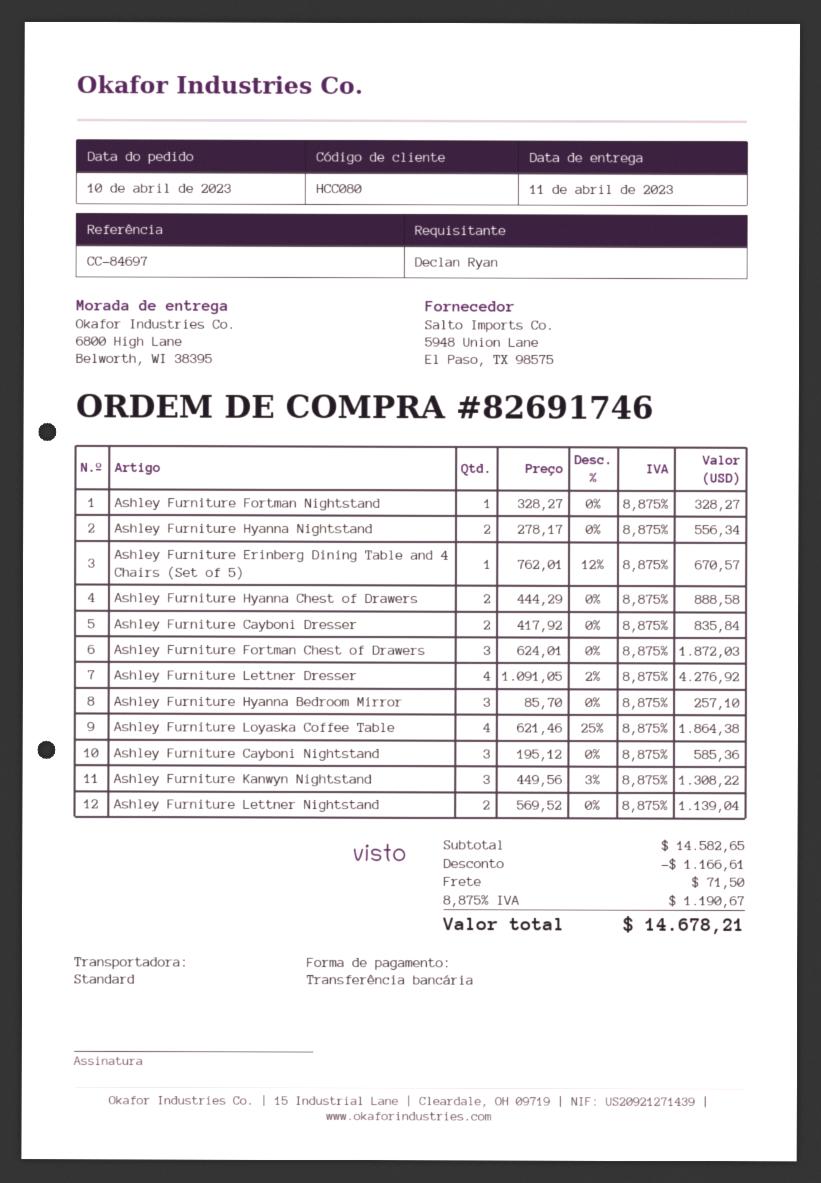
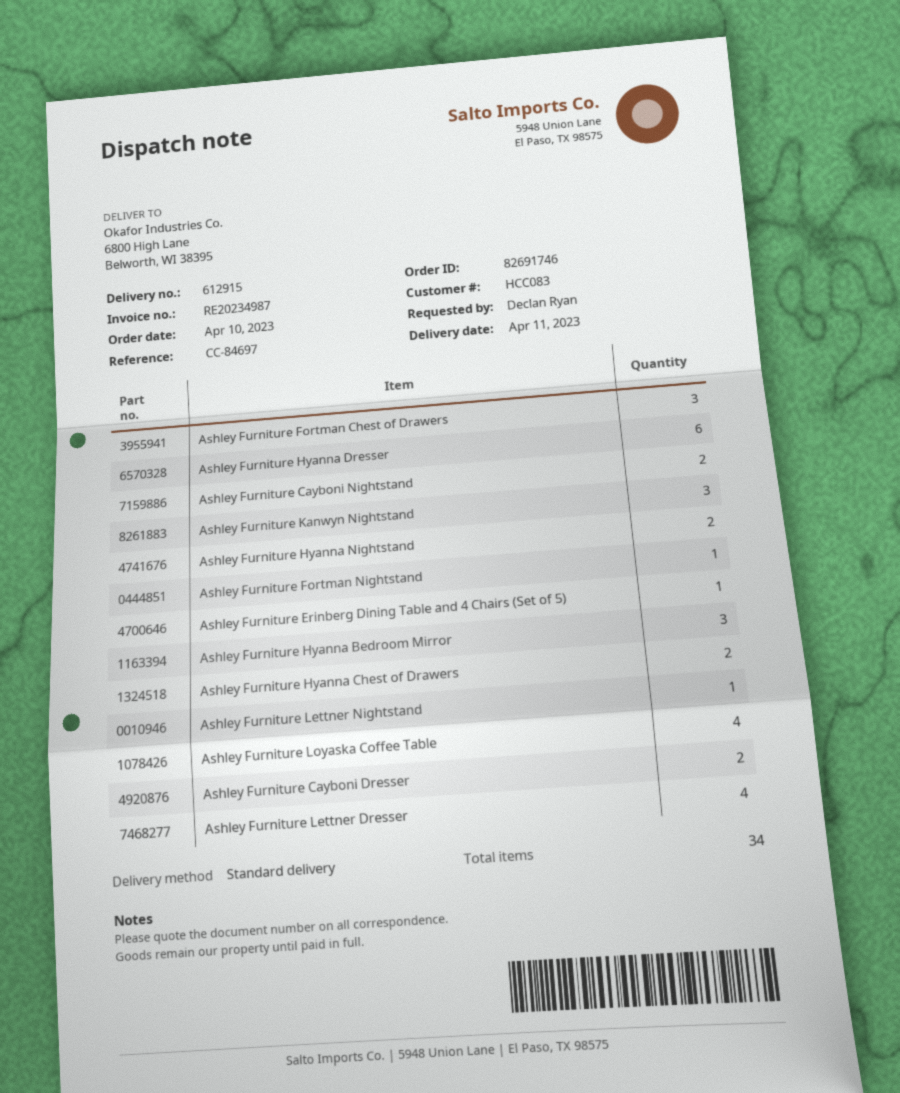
customer number: HCC080 -> HCC083
Ashley Furniture Cayboni Nightstand: 3 -> 2
Ashley Furniture Lettner Nightstand: 2 -> 1
Ashley Furniture Hyanna Dresser: none -> 6

